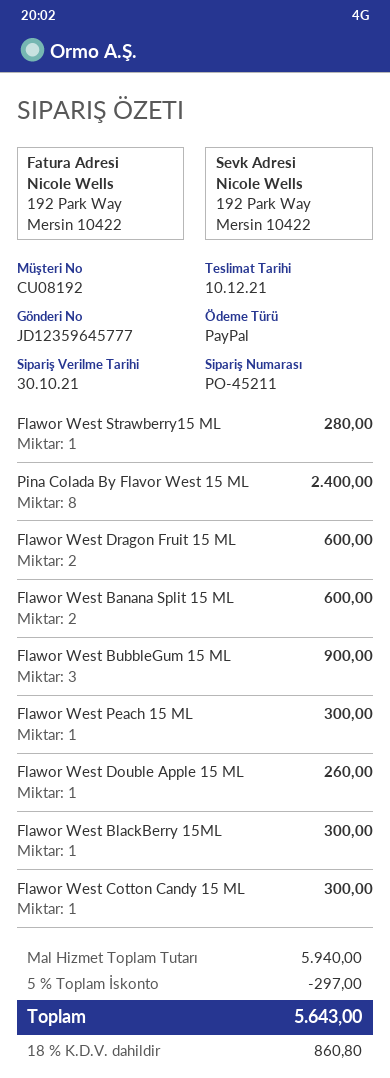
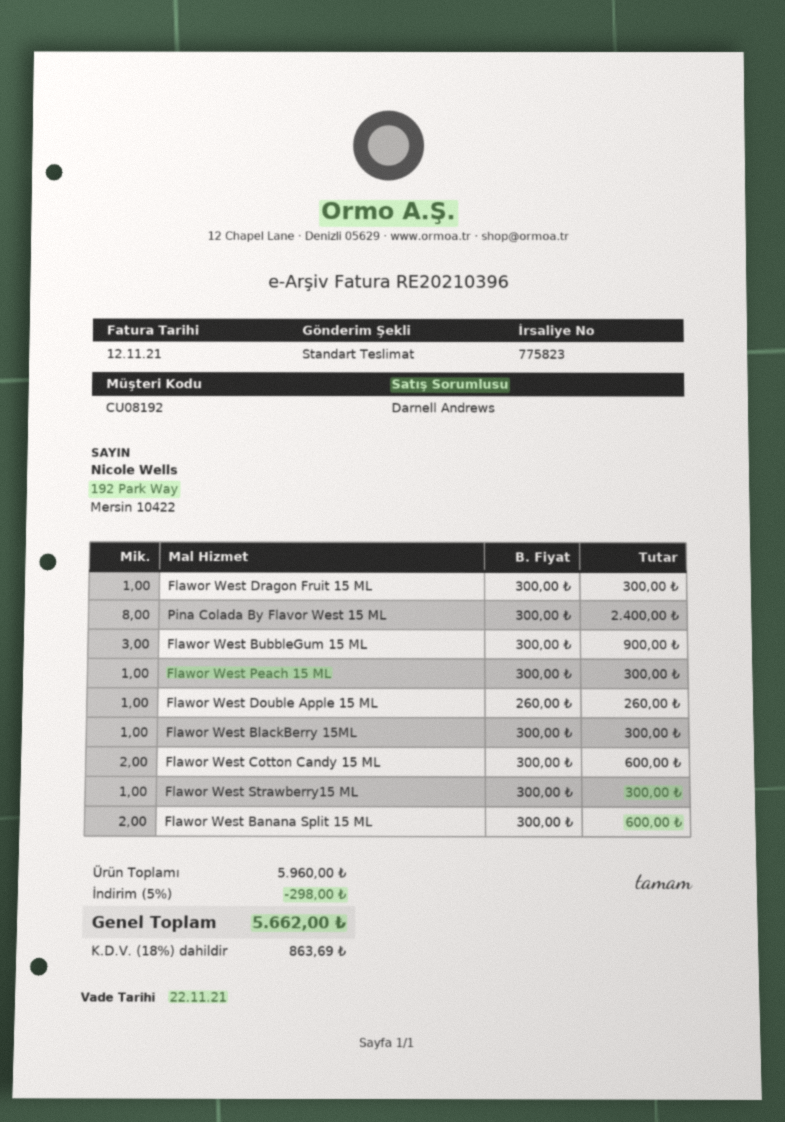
Flawor West Strawberry15 ML: 1 for 280.00 -> 1 for 300.00
Flawor West Dragon Fruit 15 ML: 2 for 600.00 -> 1 for 300.00
Flawor West Cotton Candy 15 ML: 1 for 300.00 -> 2 for 600.00
subtotal: 5940.00 -> 5960.00
discount: 5% = 297.00 -> 5% = 298.00
tax: 18% = 860.80 -> 18% = 863.69
total: 5643.00 -> 5662.00

